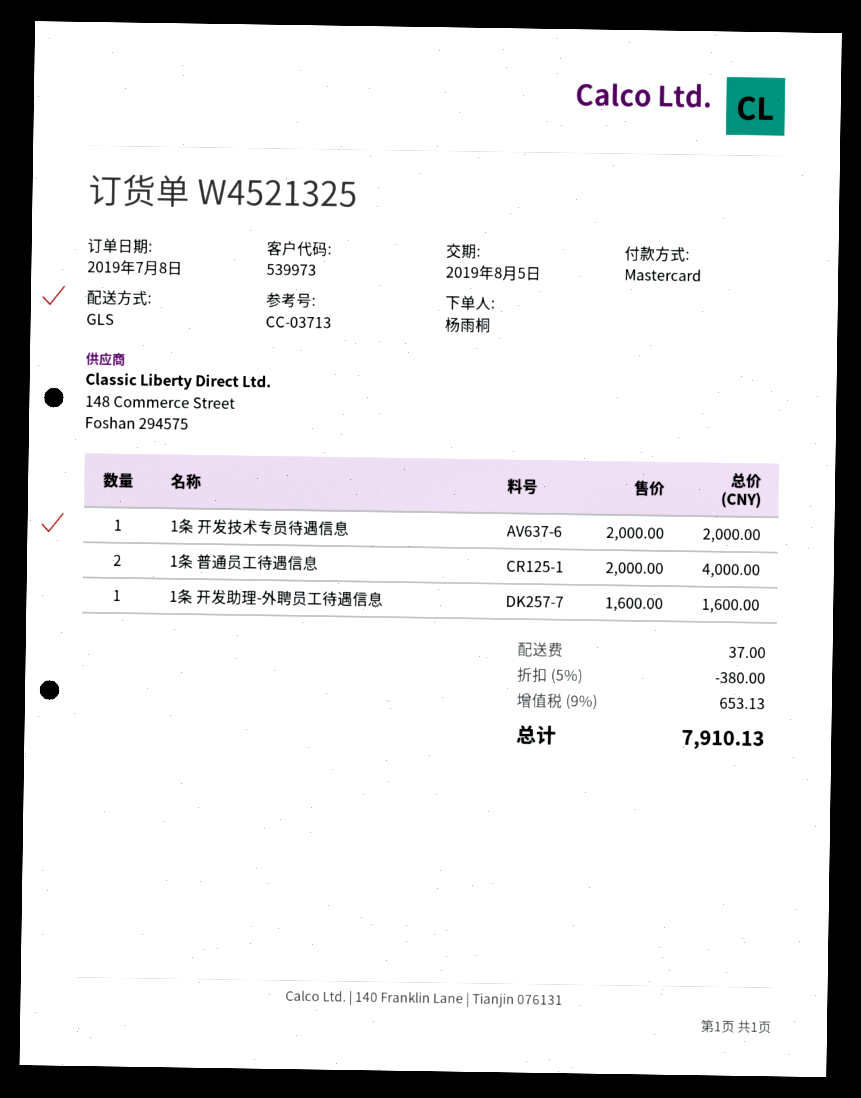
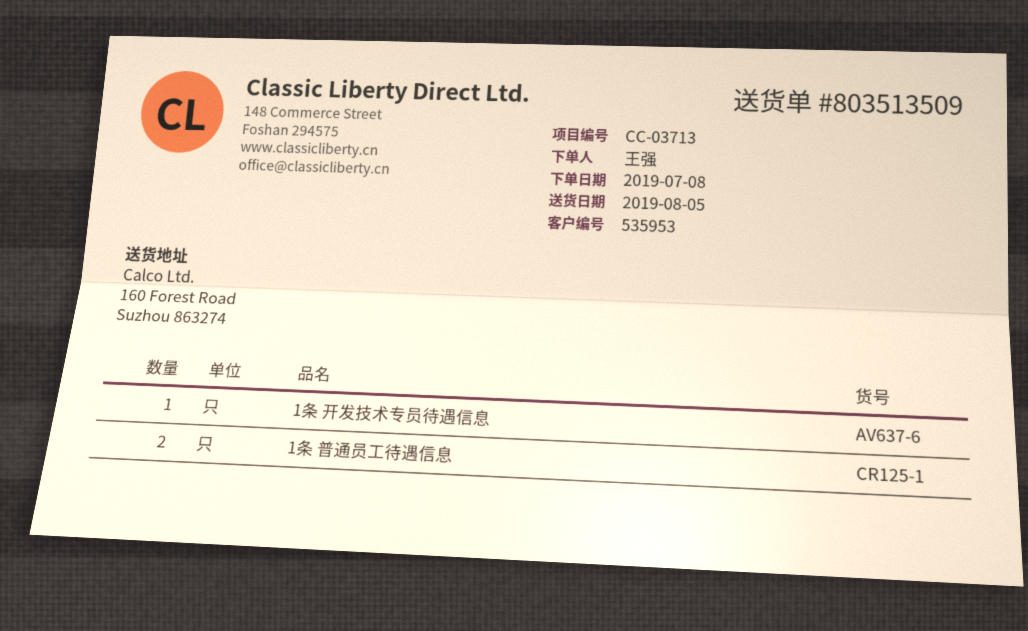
customer number: 539973 -> 535953
ordered by: 杨雨桐 -> 王强
1条 开发助理-外聘员工待遇信息: 1 -> none

